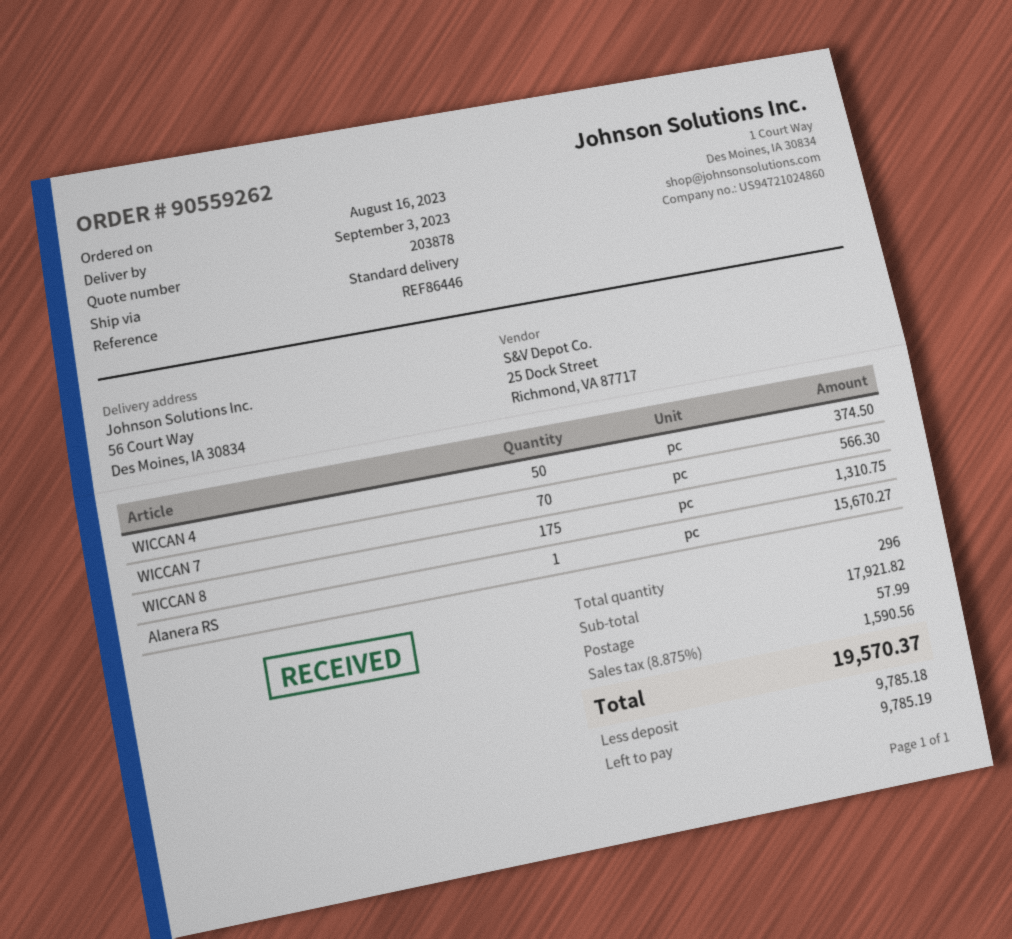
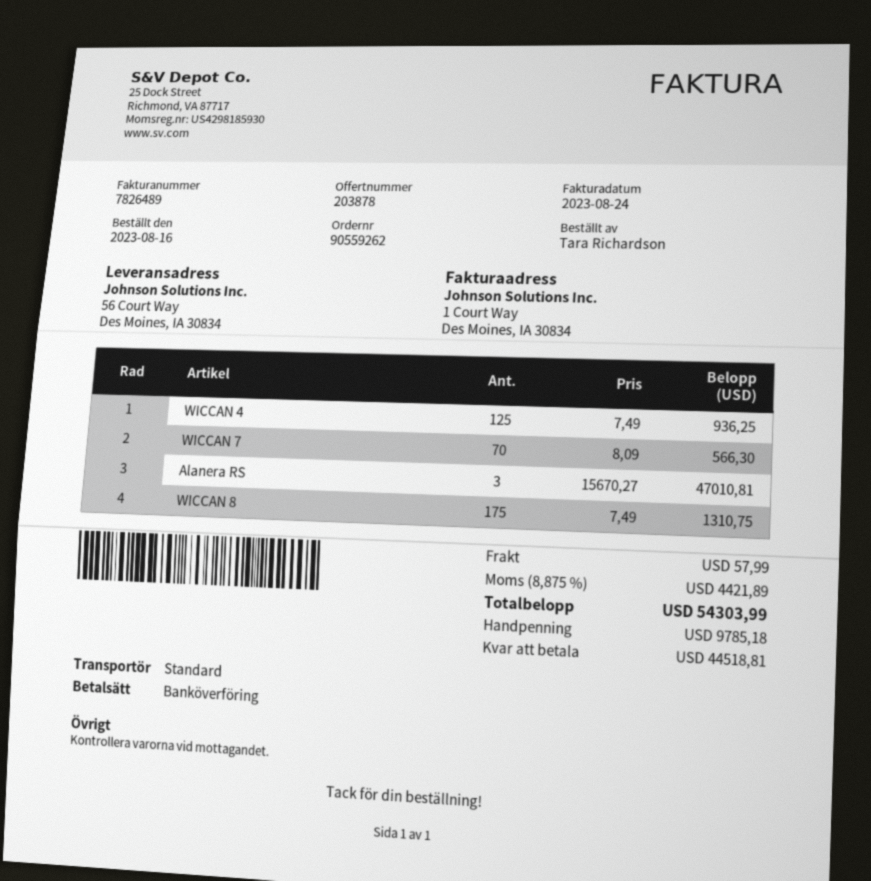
WICCAN 4: 50 for 374.50 -> 125 for 936.25
Alanera RS: 1 for 15670.27 -> 3 for 47010.81
tax: 8.875% = 1590.56 -> 8.875% = 4421.89
total: 19570.37 -> 54303.99
balance: 9785.19 -> 44518.81

